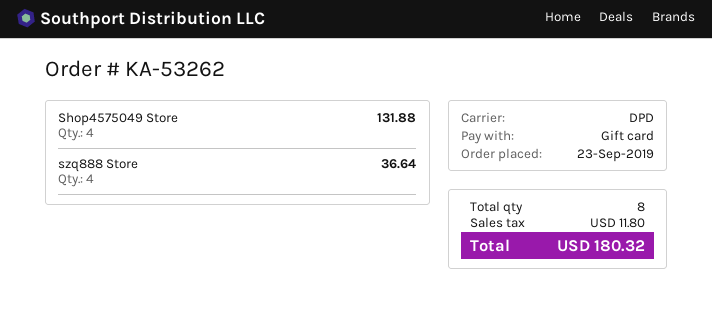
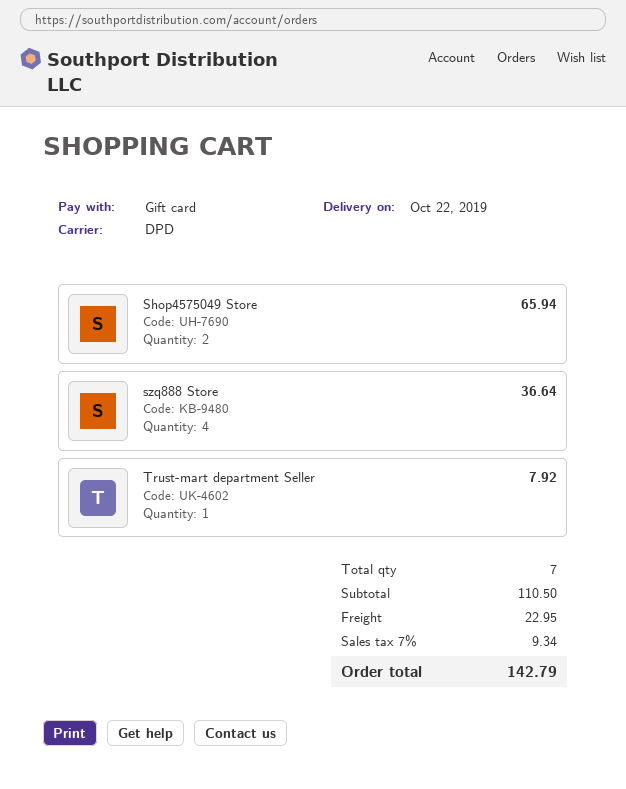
Shop4575049 Store: 4 for 131.88 -> 2 for 65.94
Trust-mart department Seller: none -> 1 for 7.92
total quantity: 8 -> 7
shipping: none -> 22.95
tax: 11.80 -> 9.34
total: 180.32 -> 142.79

